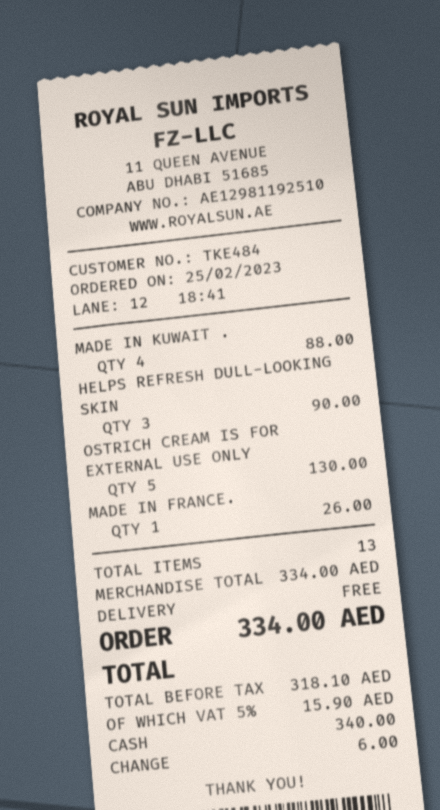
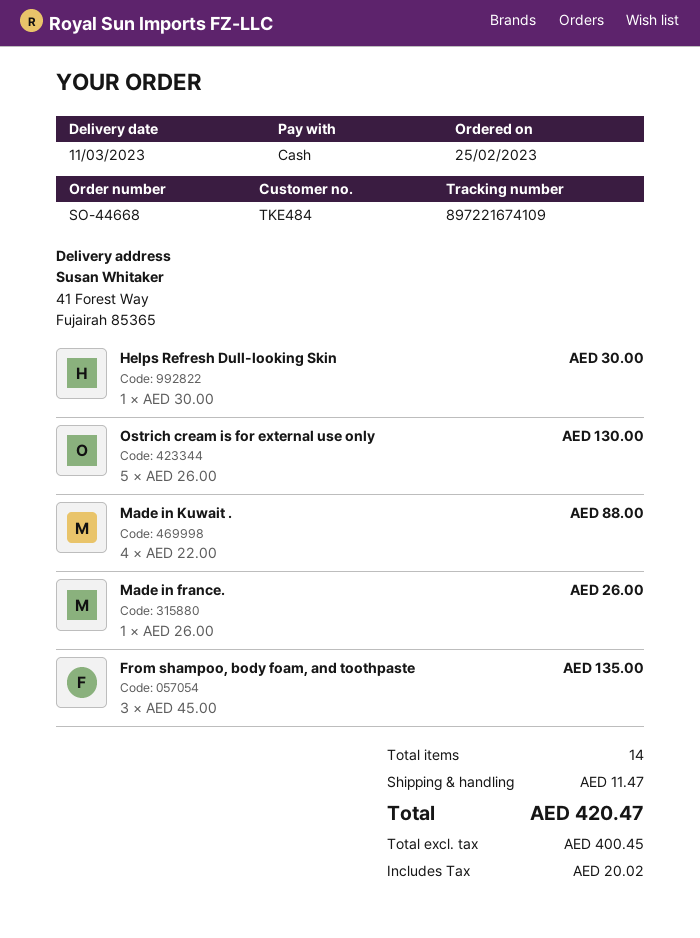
HELPS REFRESH DULL-LOOKING SKIN: 3 for 90.00 -> 1 for 30.00
From shampoo, body foam, and toothpaste: none -> 3 for 135.00
total quantity: 13 -> 14
shipping: 0.00 -> 11.47
net: 318.10 -> 400.45
tax: 15.90 -> 20.02
total: 334.00 -> 420.47

